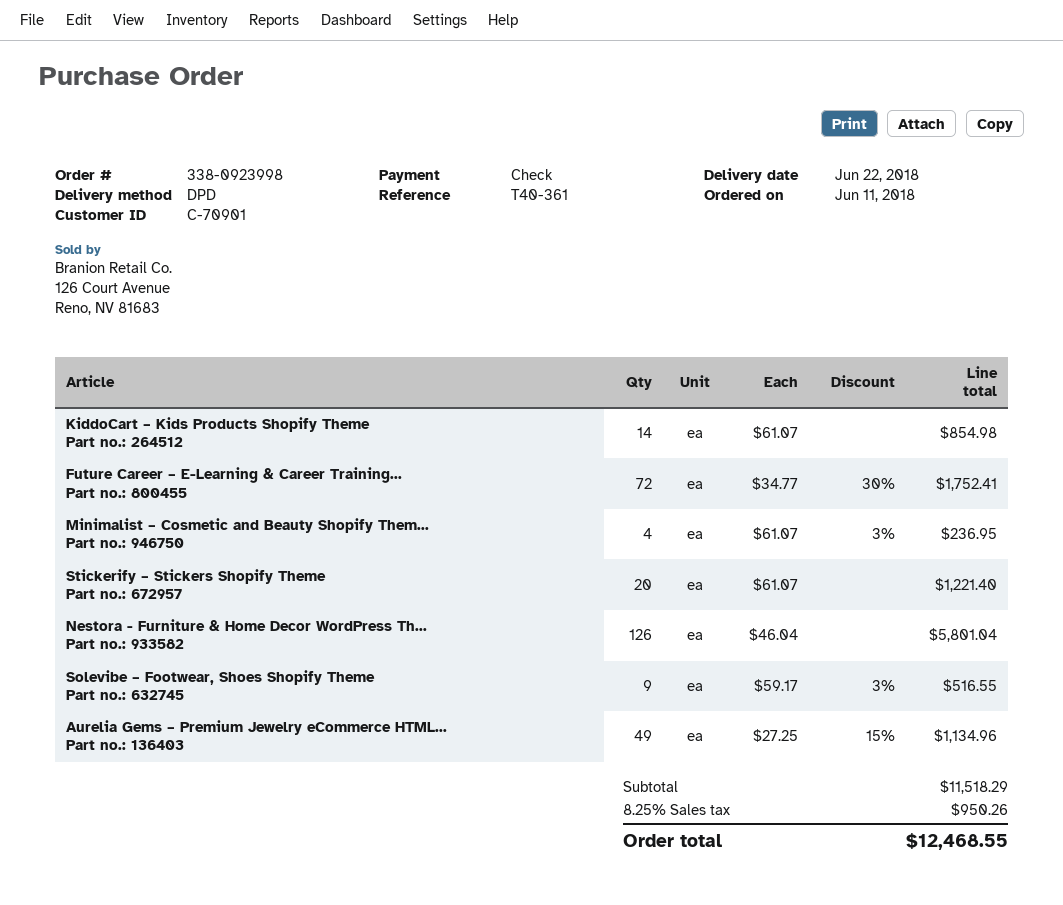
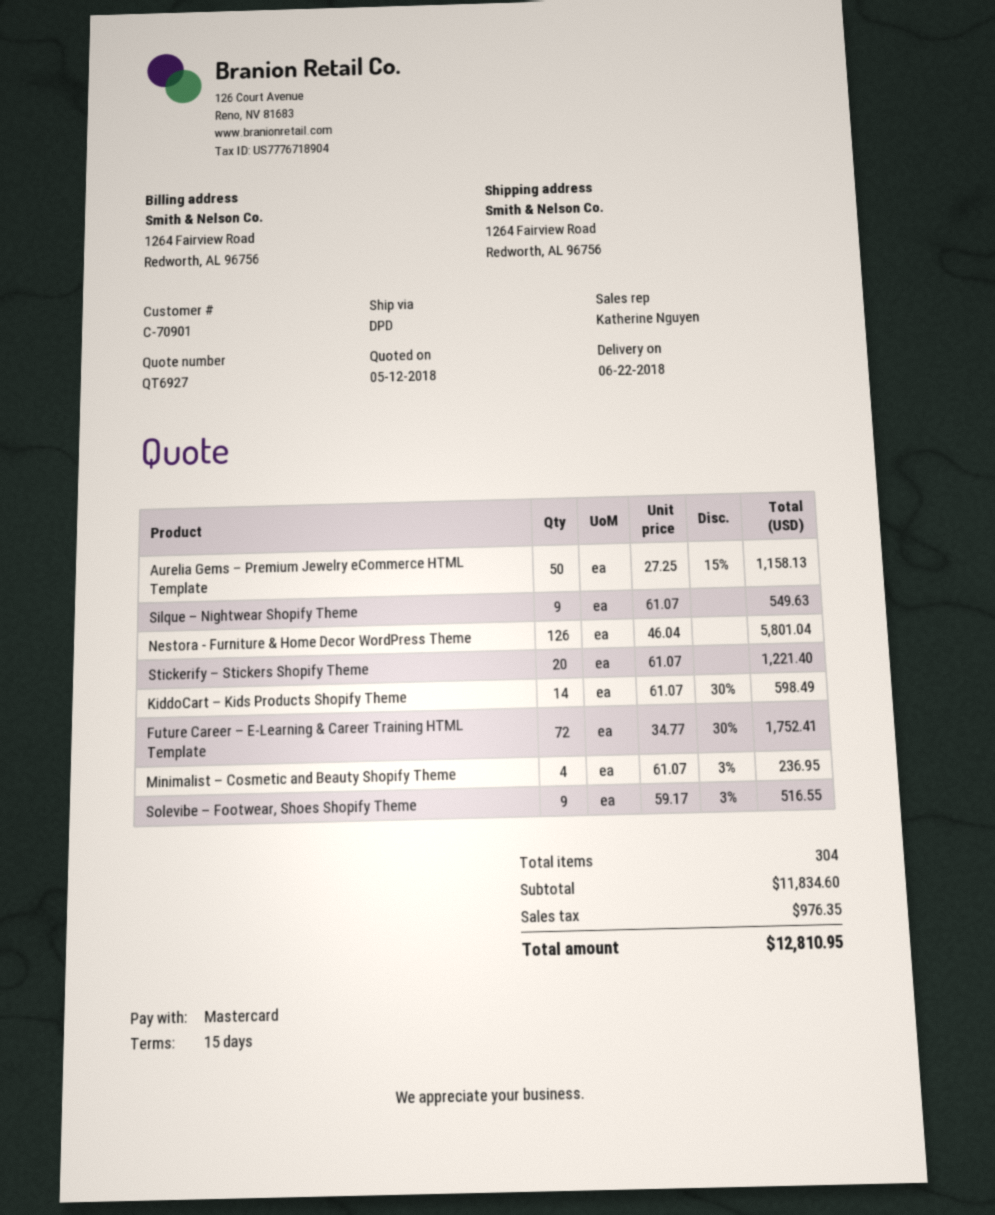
payment method: cheque -> Mastercard
KiddoCart – Kids Products Shopify Theme: 14 x 61.07 = 854.98 -> 14 x 61.07 - 30% = 598.49
Aurelia Gems – Premium Jewelry eCommerce HTML...: 49 x 27.25 - 15% = 1134.96 -> 50 x 27.25 - 15% = 1158.13
Silque – Nightwear Shopify Theme: none -> 9 x 61.07 = 549.63
subtotal: 11518.29 -> 11834.60
tax: 950.26 -> 976.35
total: 12468.55 -> 12810.95

